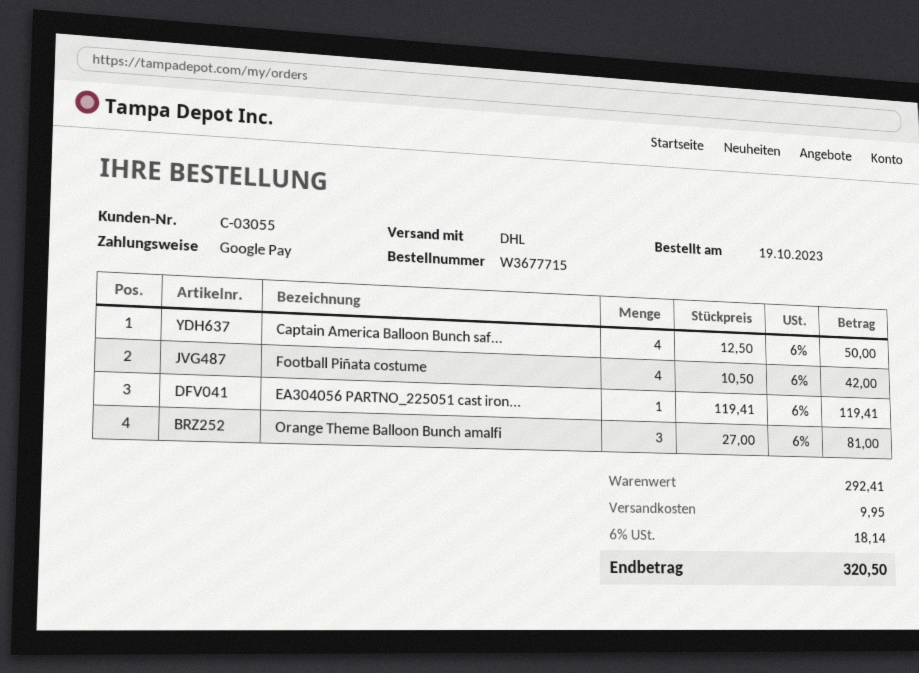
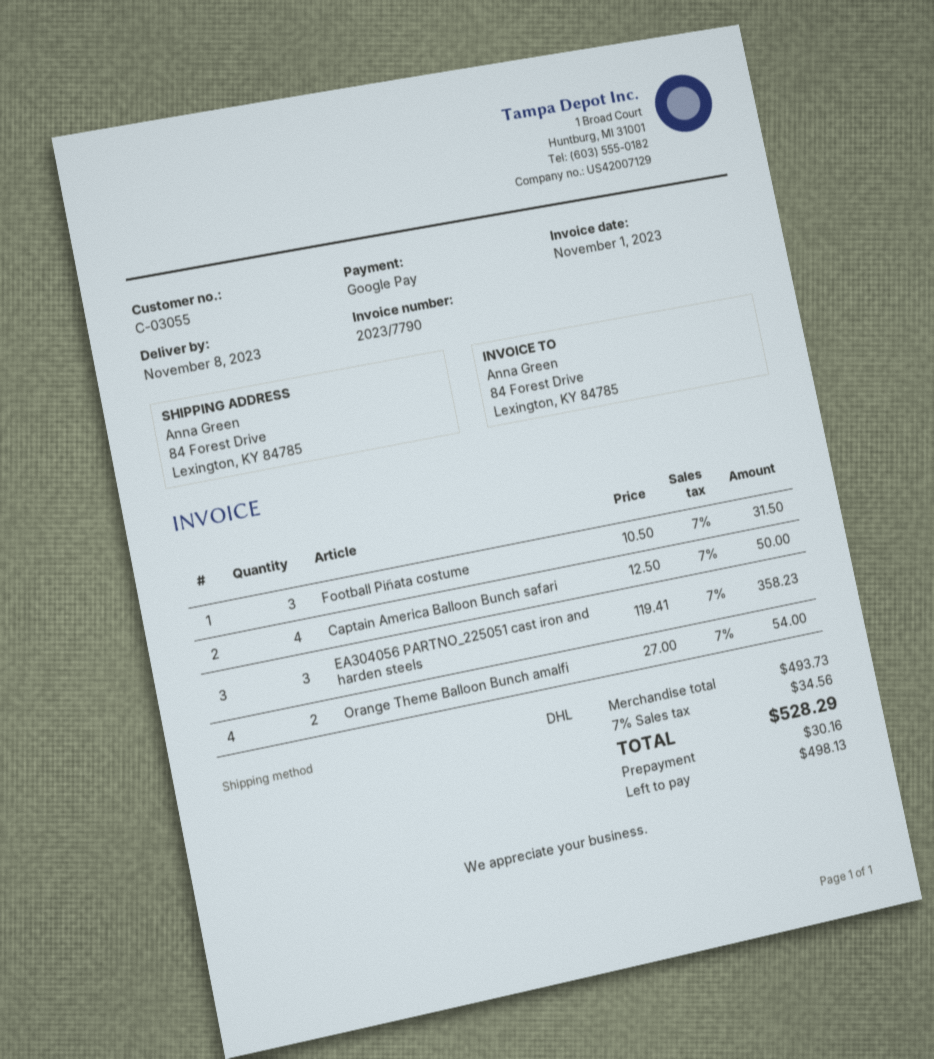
Football Piñata costume: 4 x 10.50 = 42.00 -> 3 x 10.50 = 31.50
EA304056 PARTNO_225051 cast iron...: 1 x 119.41 = 119.41 -> 3 x 119.41 = 358.23
Orange Theme Balloon Bunch amalfi: 3 x 27.00 = 81.00 -> 2 x 27.00 = 54.00
subtotal: 292.41 -> 493.73
shipping: 9.95 -> none
tax: 6% = 18.14 -> 7% = 34.56
total: 320.50 -> 528.29

